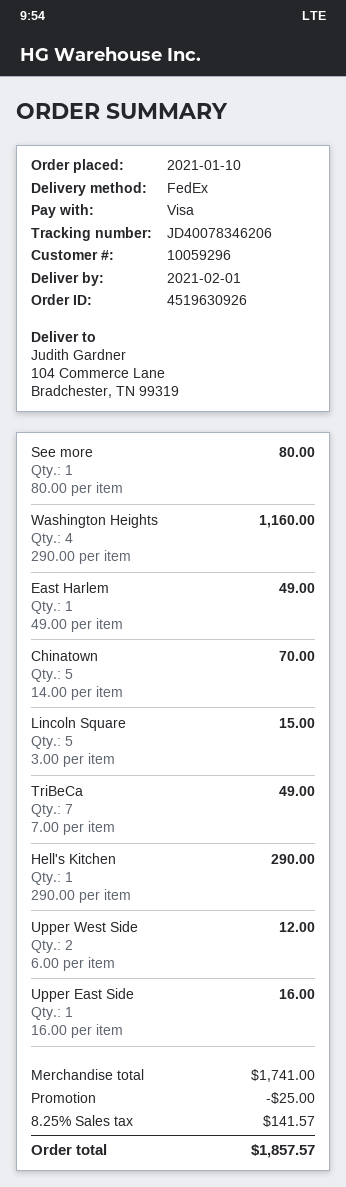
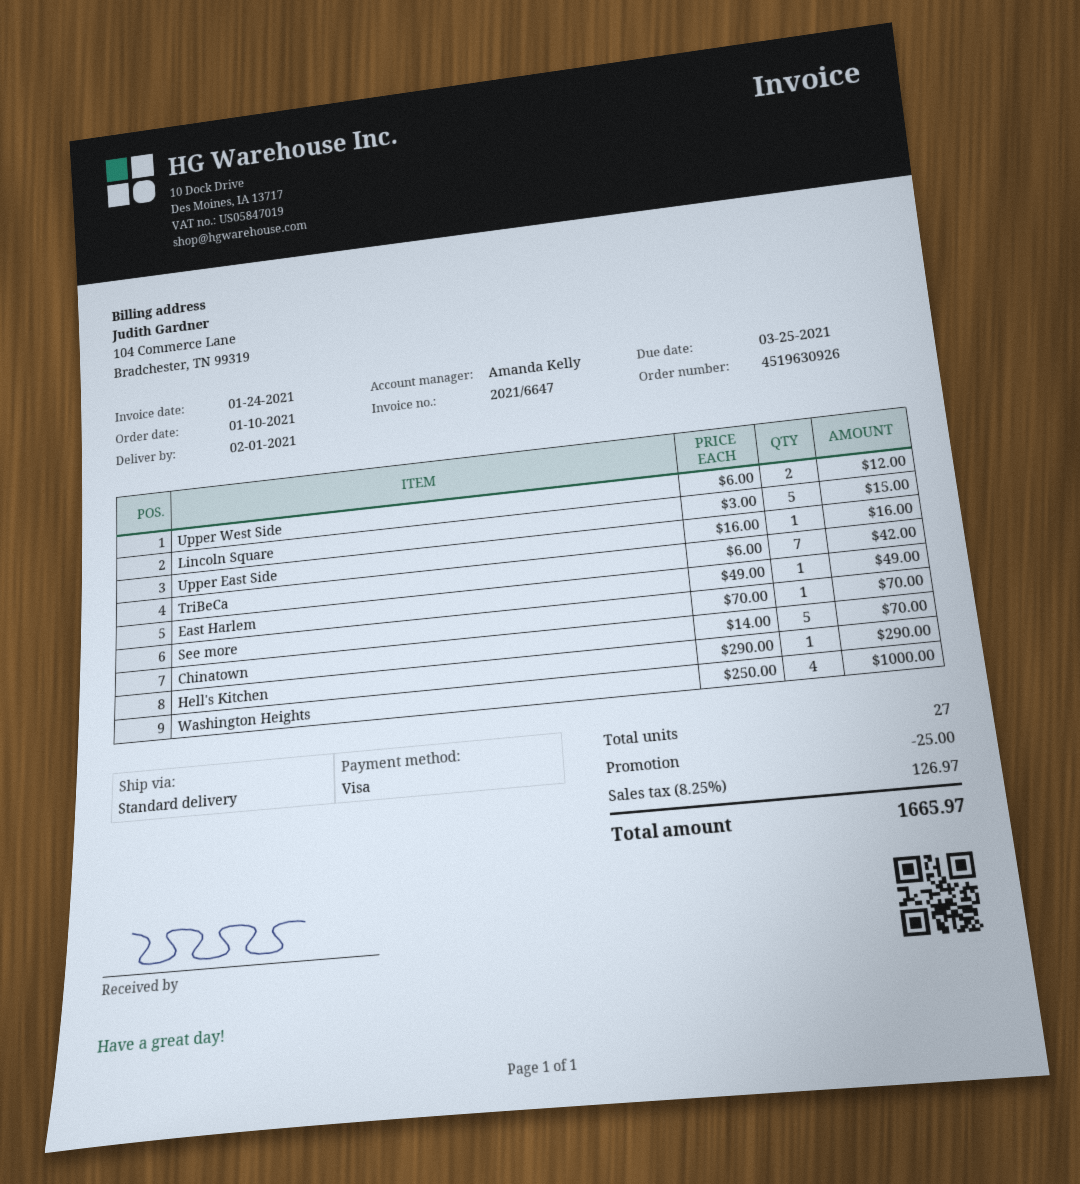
shipping method: FedEx -> standard
See more: 1 x 80.00 = 80.00 -> 1 x 70.00 = 70.00
Washington Heights: 4 x 290.00 = 1160.00 -> 4 x 250.00 = 1000.00
TriBeCa: 7 x 7.00 = 49.00 -> 7 x 6.00 = 42.00
tax: 8.25% = 141.57 -> 8.25% = 126.97
total: 1857.57 -> 1665.97

